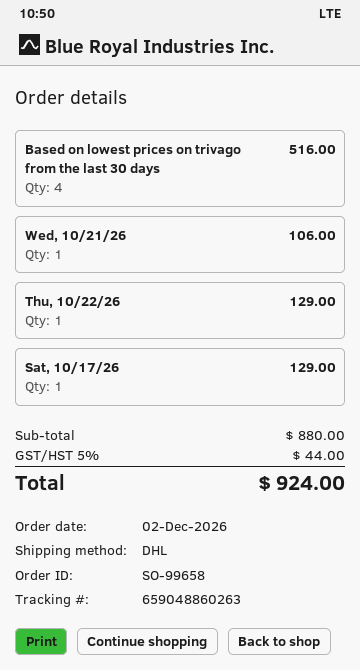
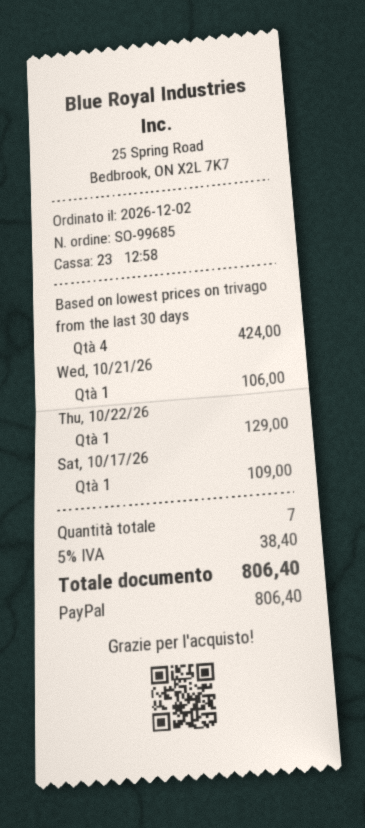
order number: SO-99658 -> SO-99685
Based on lowest prices on trivago from the last 30 days: 4 for 516.00 -> 4 for 424.00
Sat, 10/17/26: 1 for 129.00 -> 1 for 109.00
tax: 5% = 44.00 -> 5% = 38.40
total: 924.00 -> 806.40

